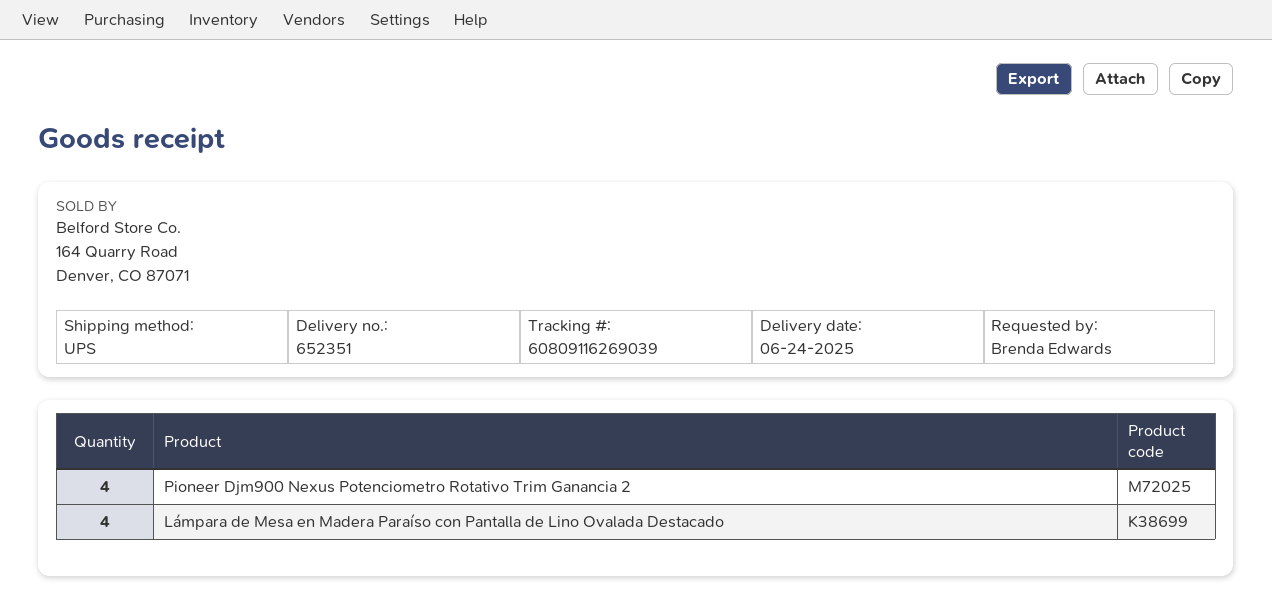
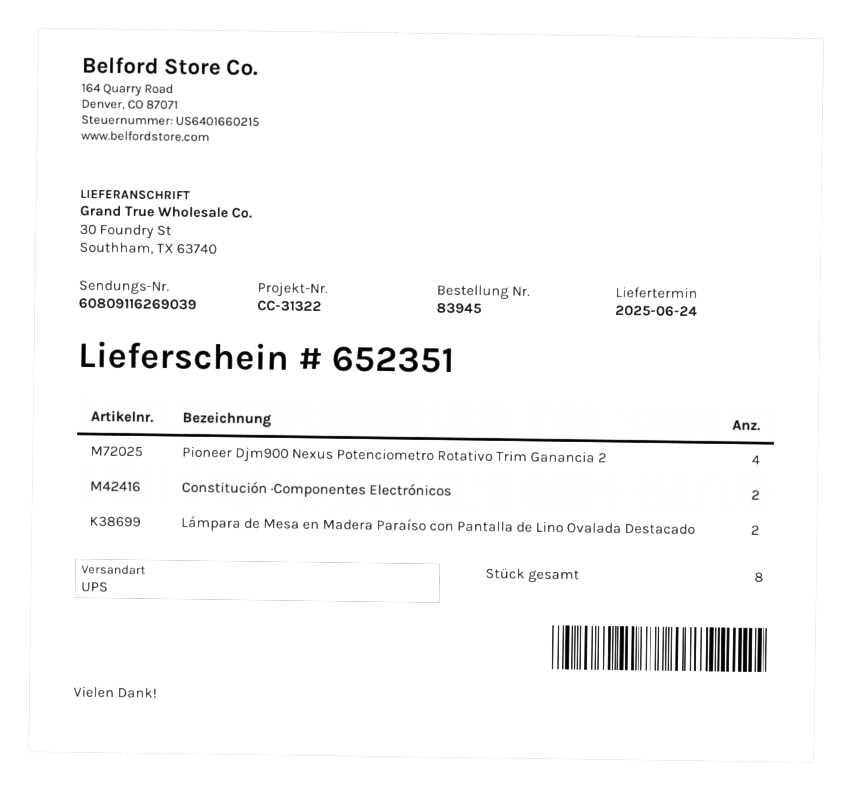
Lámpara de Mesa en Madera Paraíso con Pantalla de Lino Ovalada Destacado: 4 -> 2
Constitución ·Componentes Electrónicos: none -> 2

